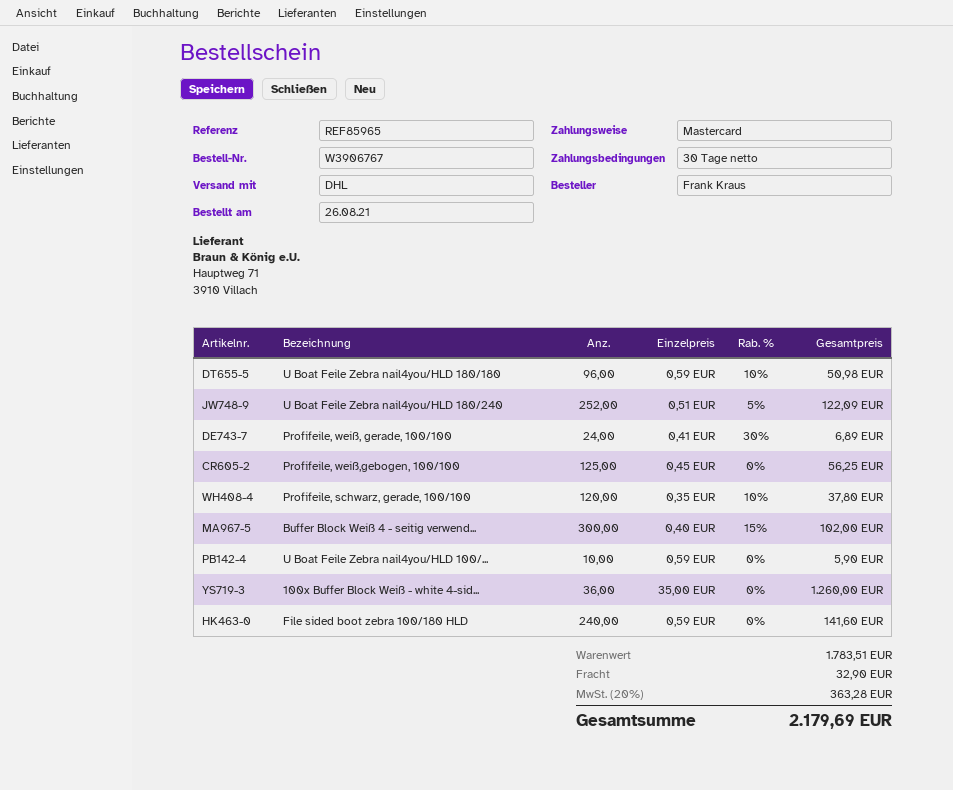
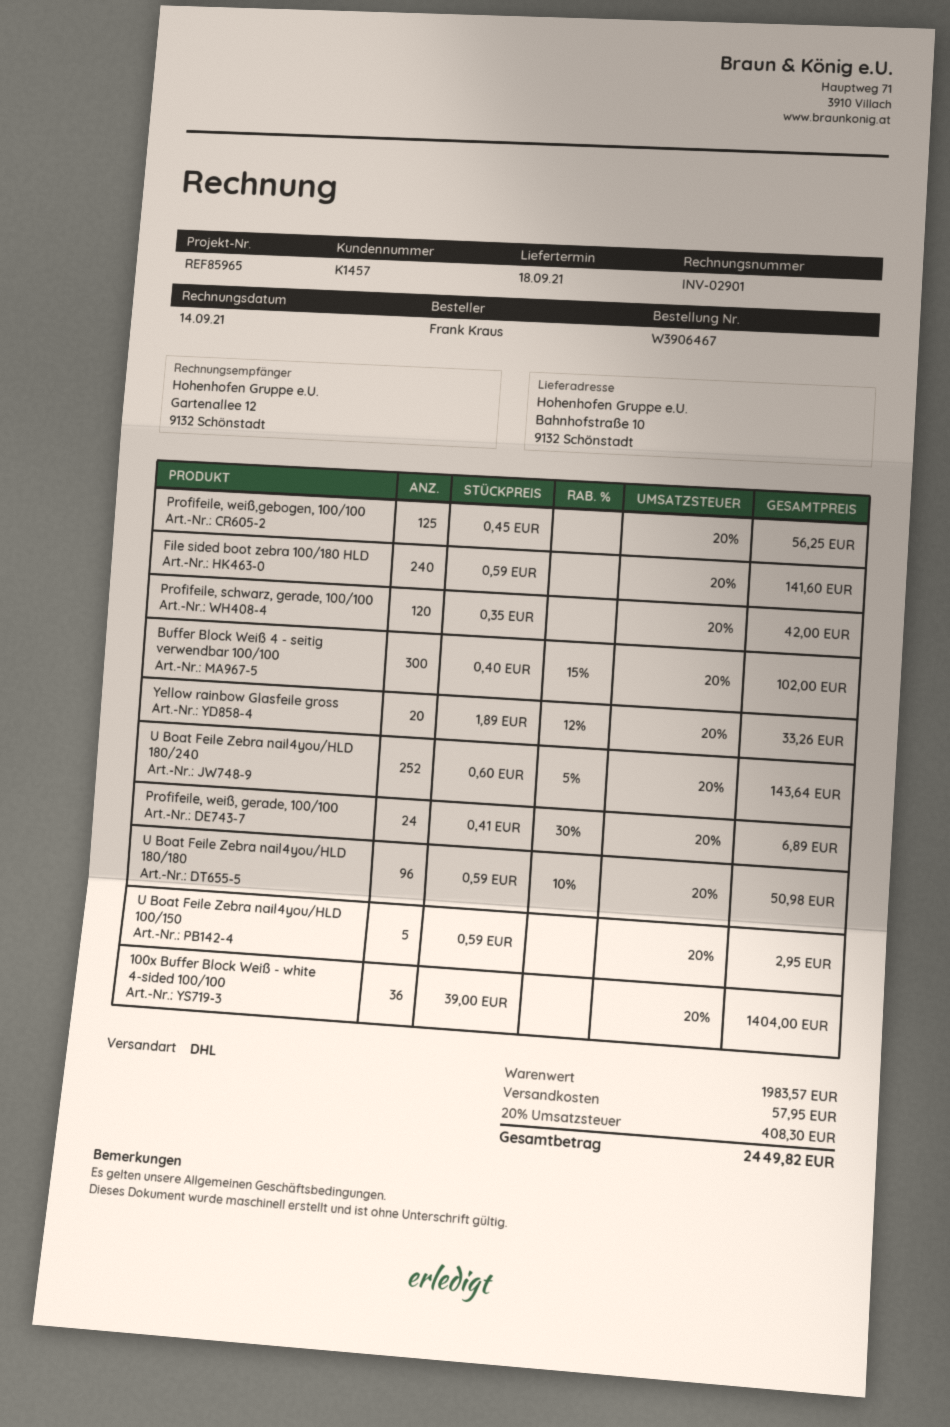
order number: W3906767 -> W3906467
U Boat Feile Zebra nail4you/HLD 180/240: 252 x 0.51 - 5% = 122.09 -> 252 x 0.60 - 5% = 143.64
Profifeile, schwarz, gerade, 100/100: 120 x 0.35 - 10% = 37.80 -> 120 x 0.35 = 42.00
U Boat Feile Zebra nail4you/HLD 100/...: 10 x 0.59 = 5.90 -> 5 x 0.59 = 2.95
100x Buffer Block Weiß - white 4-sid...: 36 x 35.00 = 1260.00 -> 36 x 39.00 = 1404.00
Yellow rainbow Glasfeile gross: none -> 20 x 1.89 - 12% = 33.26
subtotal: 1783.51 -> 1983.57
shipping: 32.90 -> 57.95
tax: 20% = 363.28 -> 20% = 408.30
total: 2179.69 -> 2449.82

